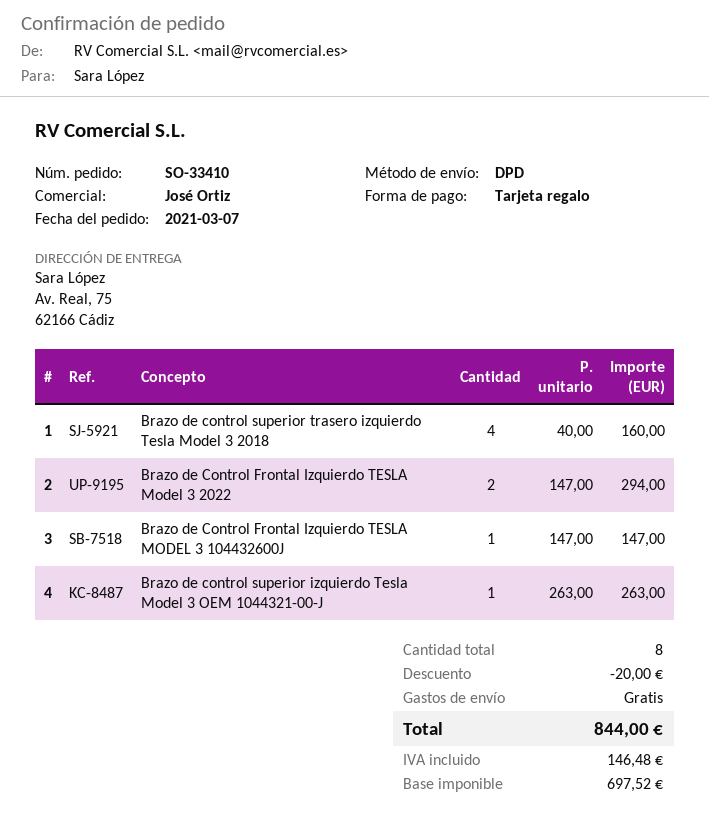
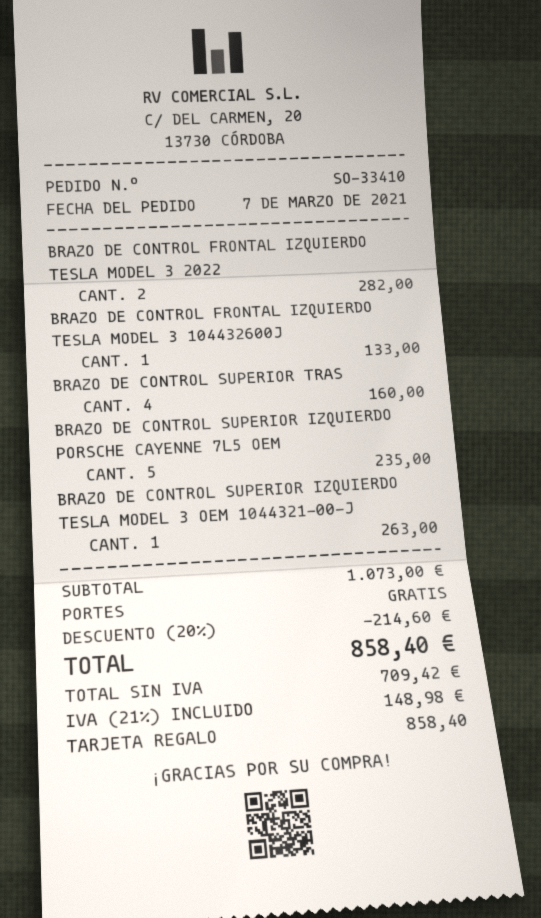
Brazo de Control Frontal Izquierdo TESLA Model 3 2022: 2 for 294.00 -> 2 for 282.00
Brazo de Control Frontal Izquierdo TESLA MODEL 3 104432600J: 1 for 147.00 -> 1 for 133.00
BRAZO DE CONTROL SUPERIOR IZQUIERDO PORSCHE CAYENNE 7L5 OEM: none -> 5 for 235.00
discount: 20.00 -> 214.60
net: 697.52 -> 709.42
tax: 146.48 -> 148.98
total: 844.00 -> 858.40

